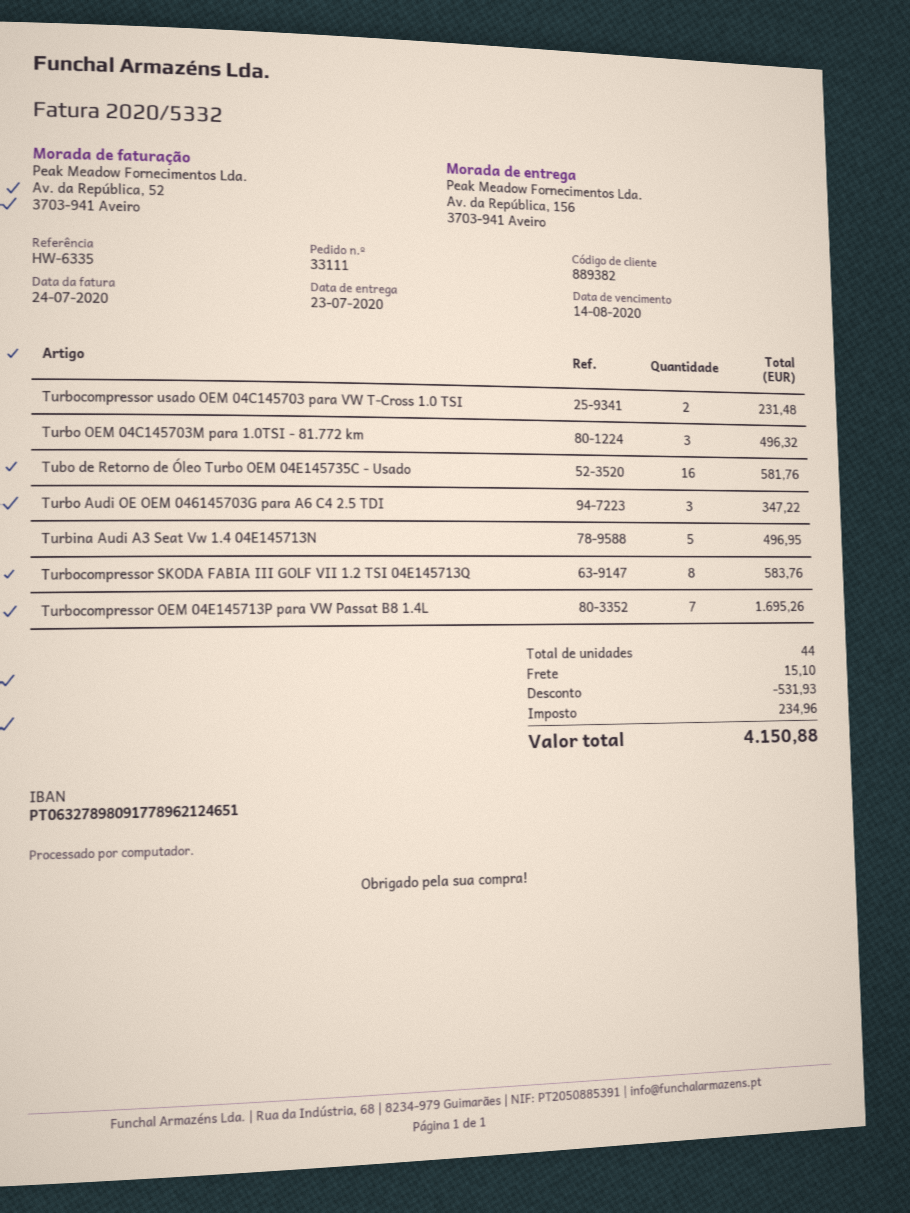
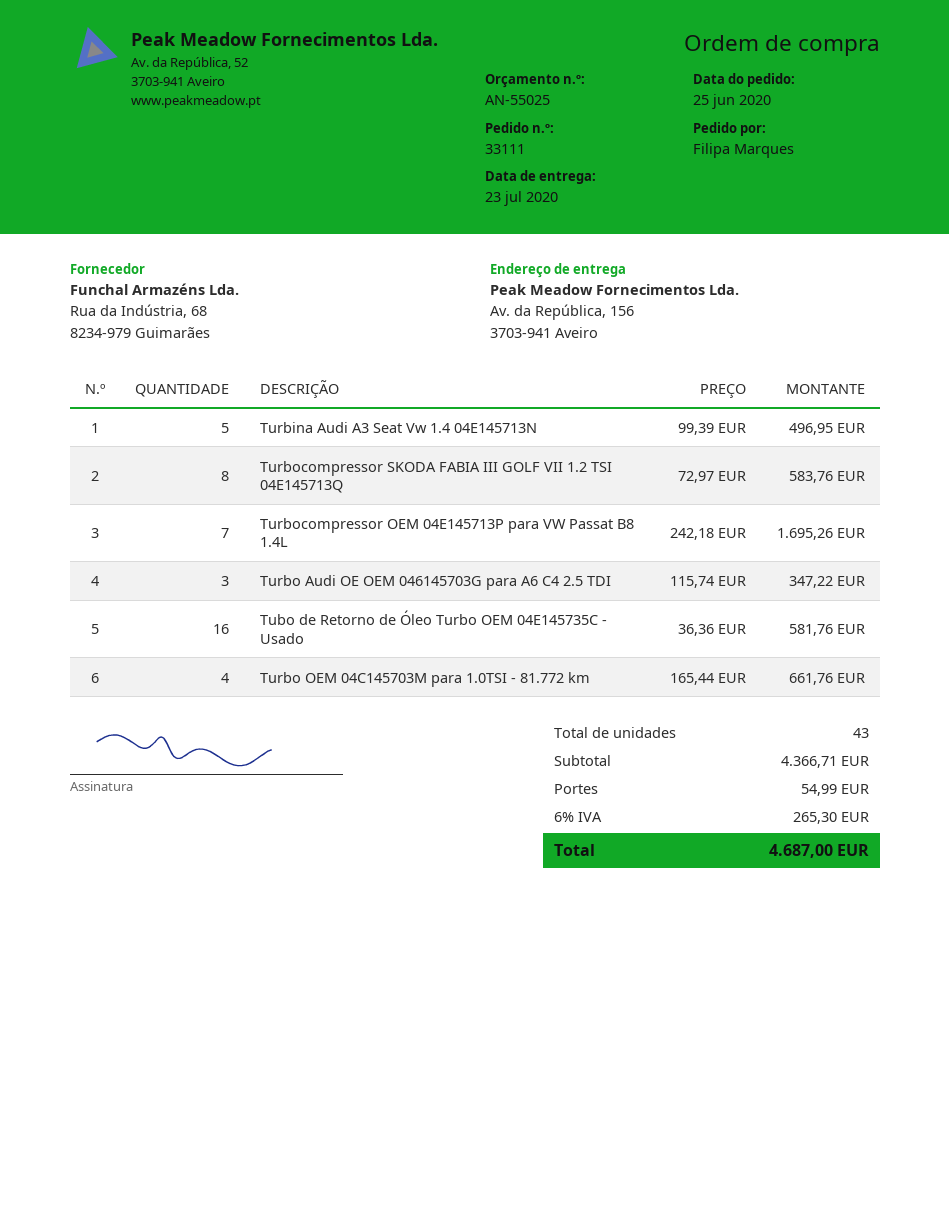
Turbocompressor usado OEM 04C145703 para VW T-Cross 1.0 TSI: 2 for 231.48 -> none
Turbo OEM 04C145703M para 1.0TSI - 81.772 km: 3 for 496.32 -> 4 for 661.76
total quantity: 44 -> 43
discount: 531.93 -> none
shipping: 15.10 -> 54.99
tax: 234.96 -> 265.30
total: 4150.88 -> 4687.00

